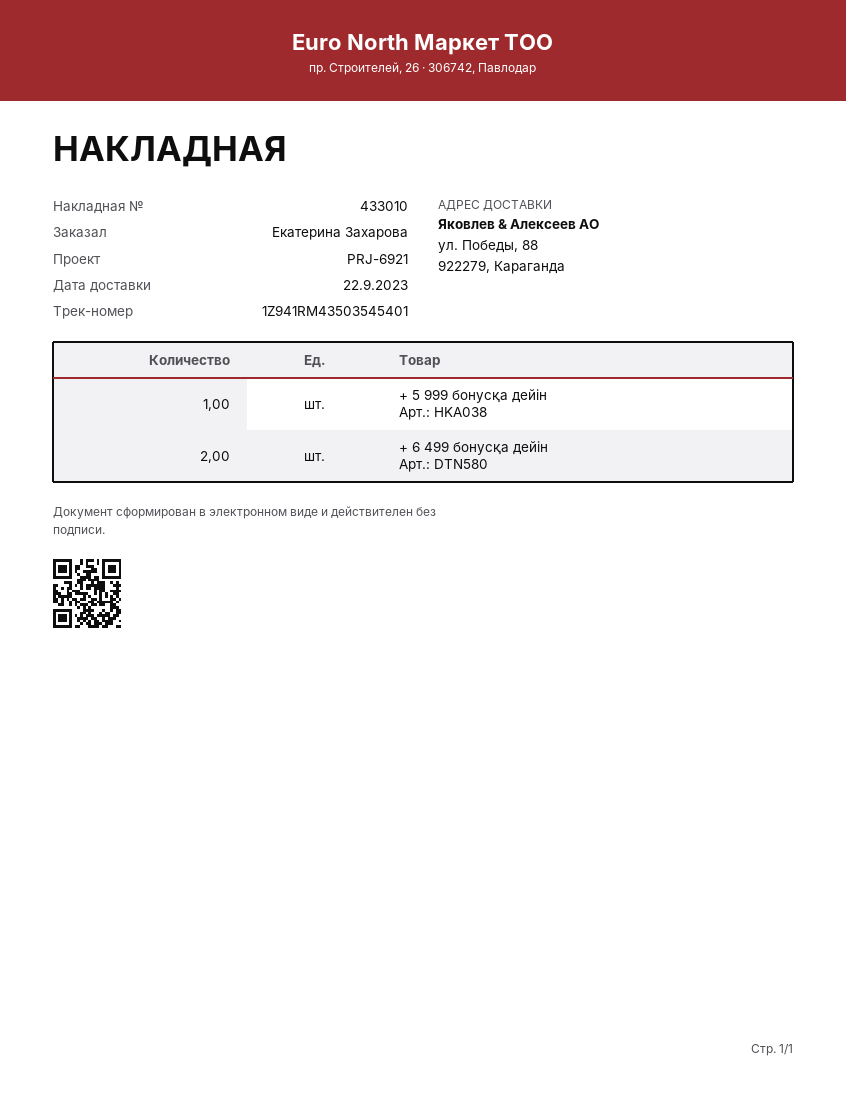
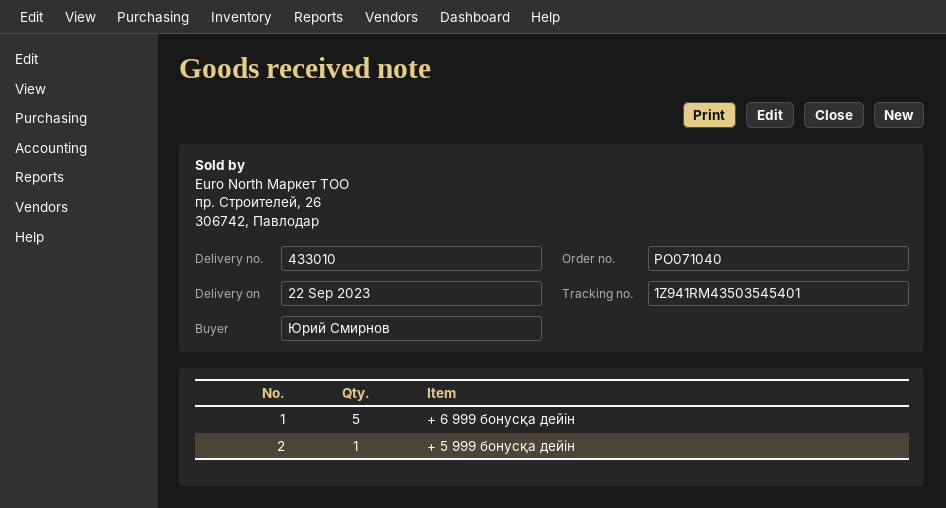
ordered by: Екатерина Захарова -> Юрий Смирнов
+ 6 499 бонусқа дейін: 2 -> none
+ 6 999 бонусқа дейін: none -> 5

